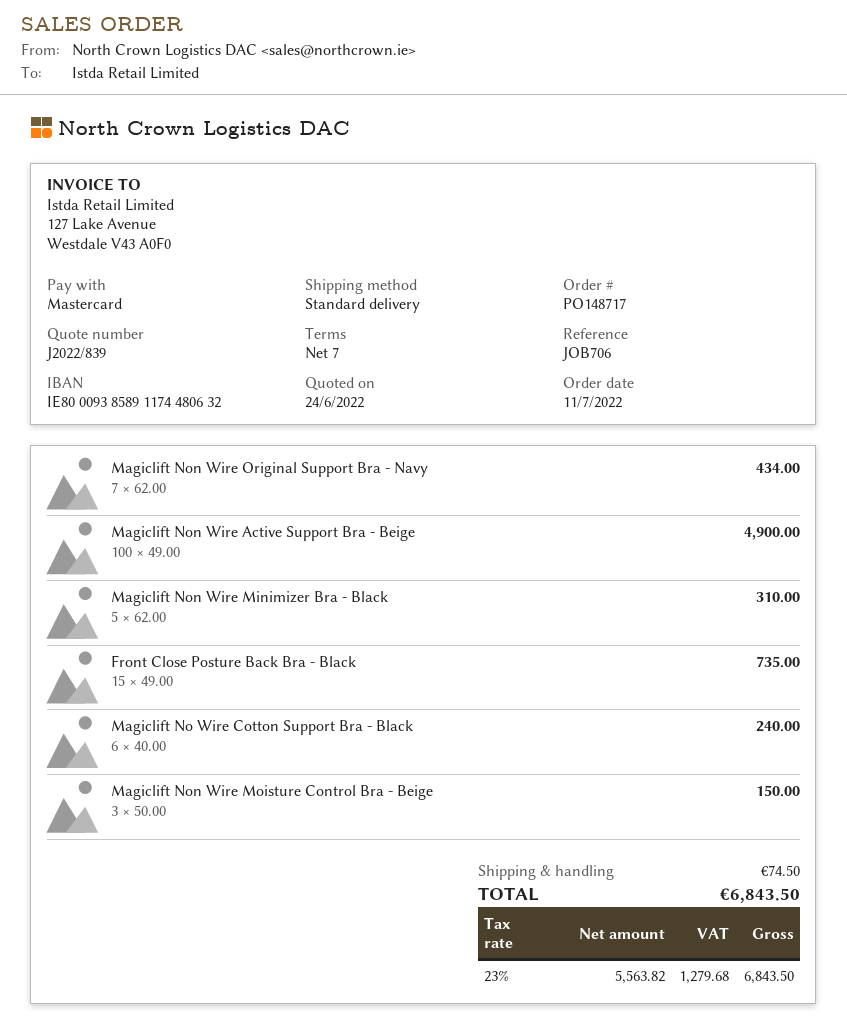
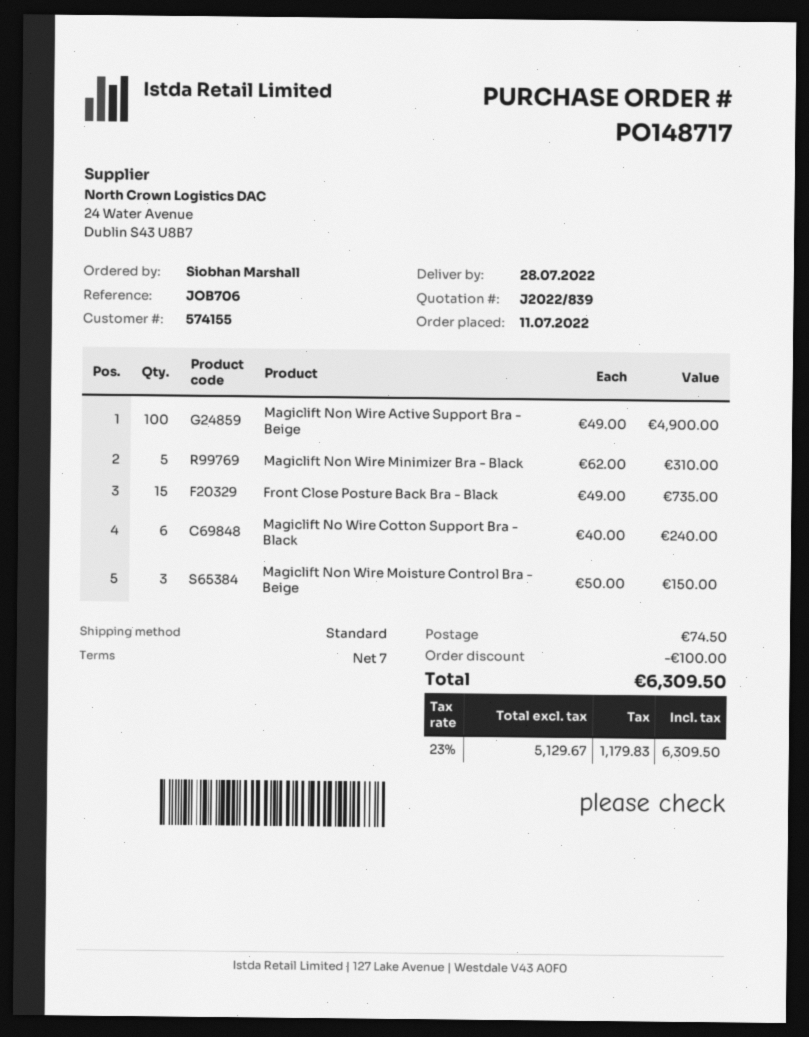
Magiclift Non Wire Original Support Bra - Navy: 7 x 62.00 = 434.00 -> none
discount: none -> 100.00
net: 5563.82 -> 5129.67
tax: 23% = 1279.68 -> 23% = 1179.83
total: 6843.50 -> 6309.50

